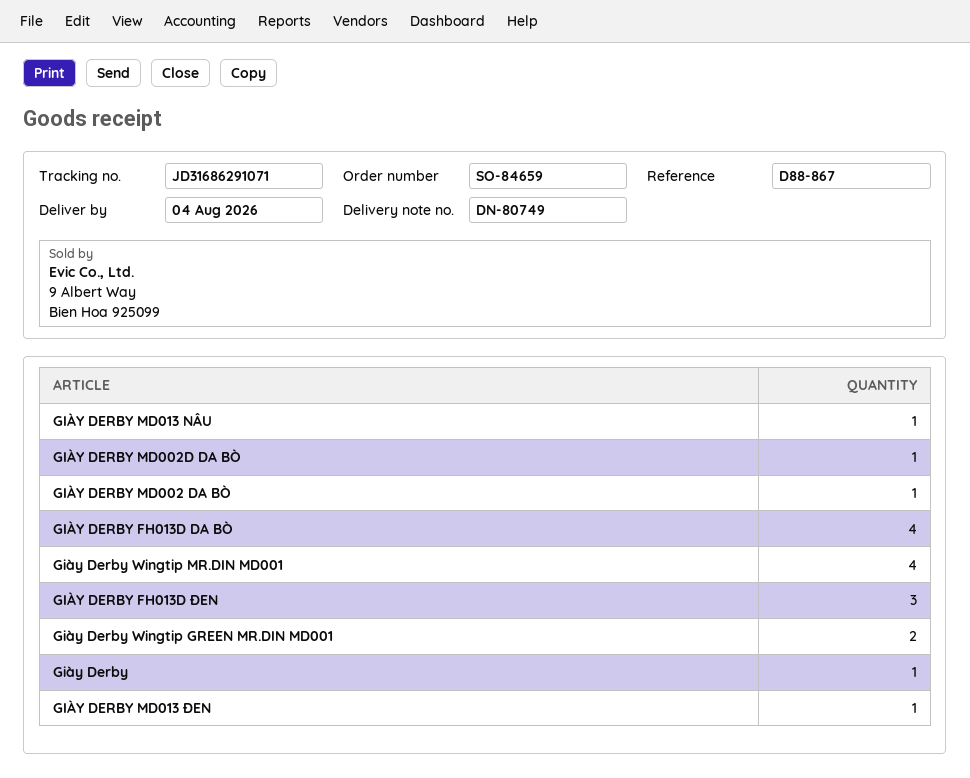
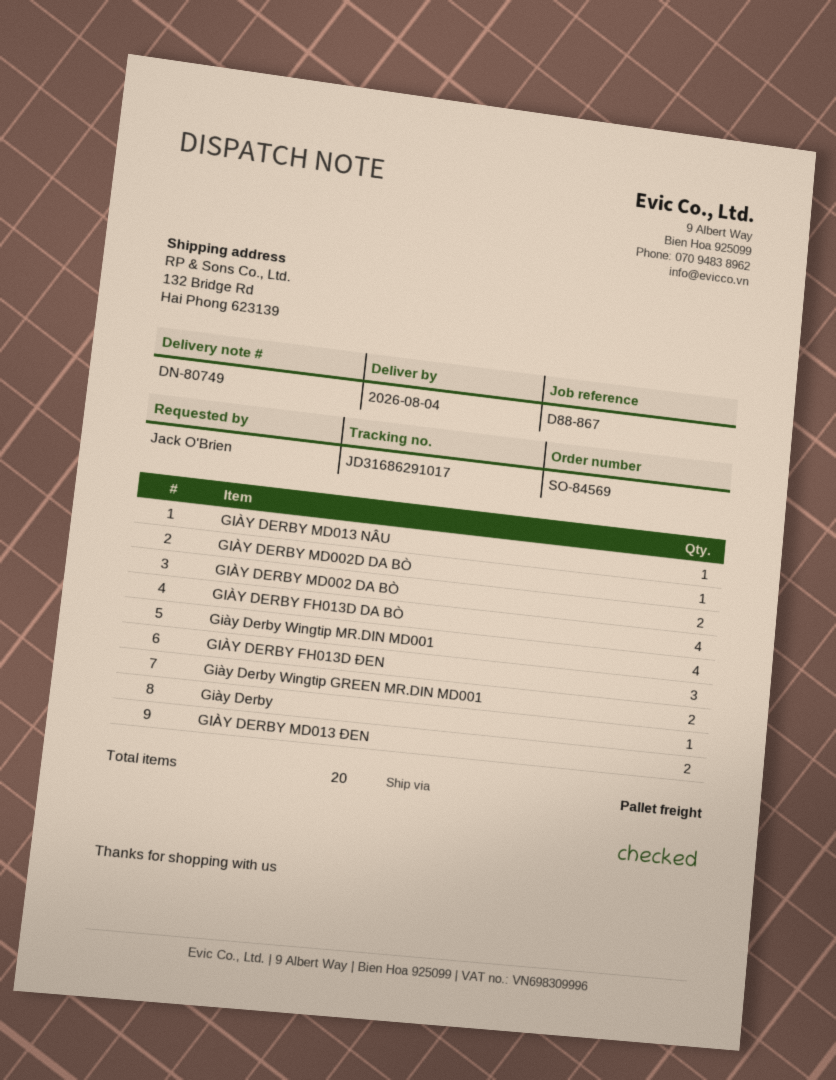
order number: SO-84659 -> SO-84569
tracking number: JD31686291071 -> JD31686291017
GIÀY DERBY MD002 DA BÒ: 1 -> 2
GIÀY DERBY MD013 ĐEN: 1 -> 2

